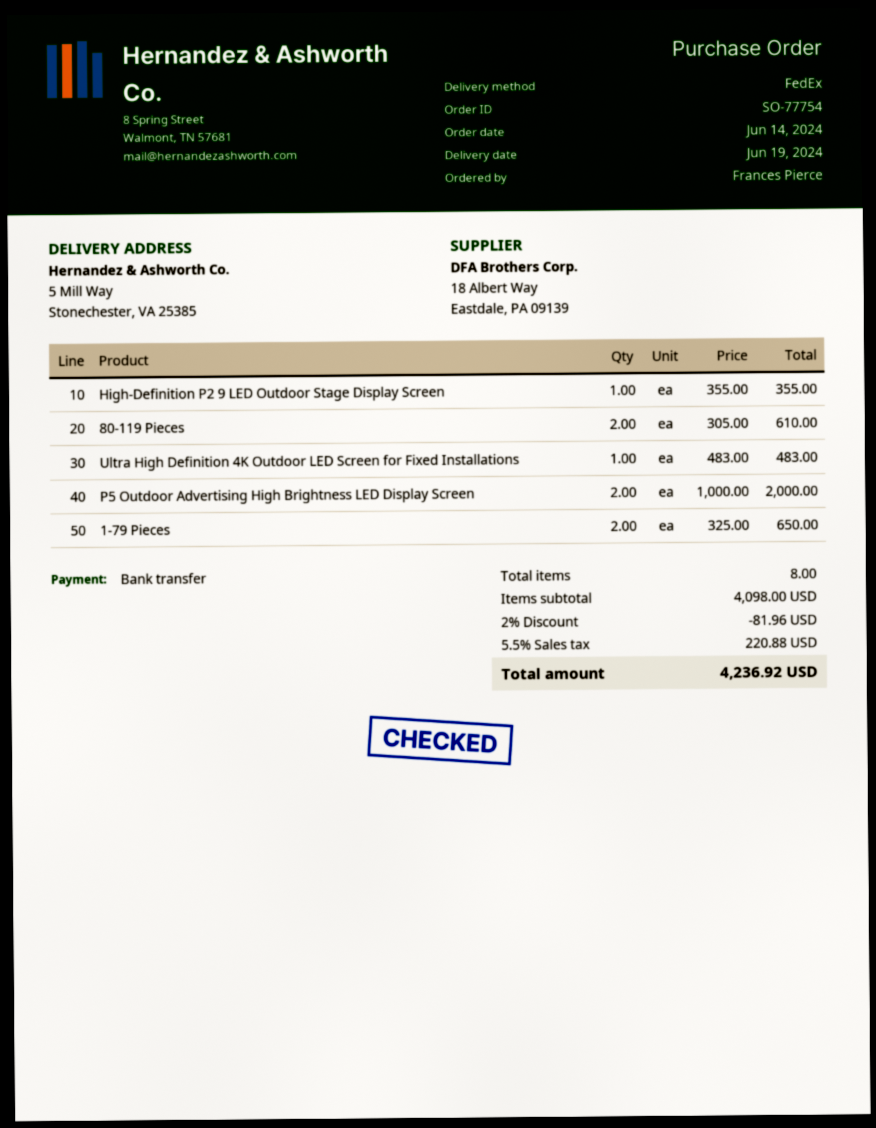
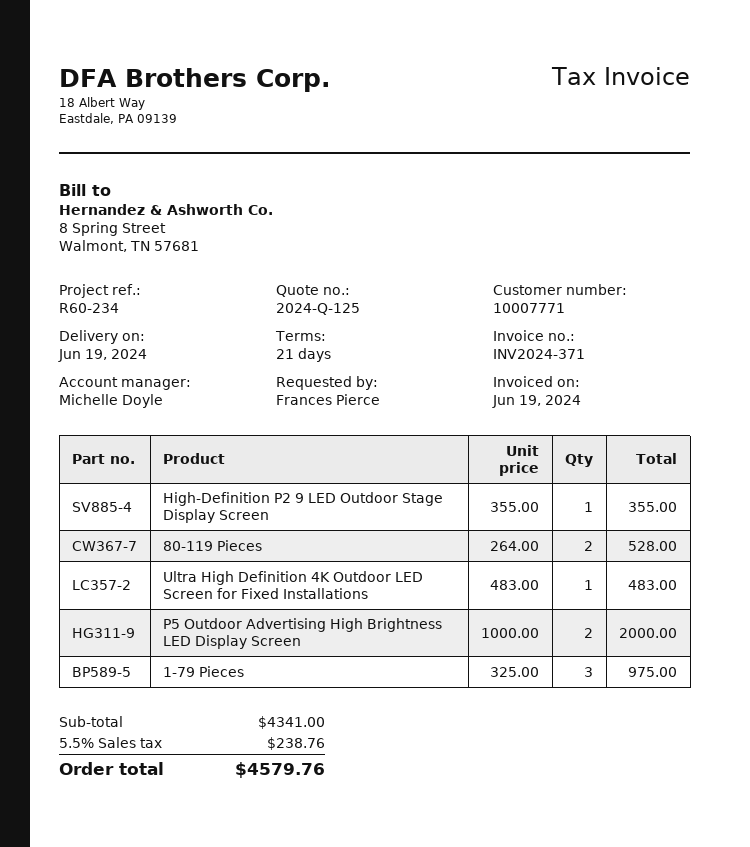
80-119 Pieces: 2 x 305.00 = 610.00 -> 2 x 264.00 = 528.00
1-79 Pieces: 2 x 325.00 = 650.00 -> 3 x 325.00 = 975.00
subtotal: 4098.00 -> 4341.00
discount: 2% = 81.96 -> none
tax: 5.5% = 220.88 -> 5.5% = 238.76
total: 4236.92 -> 4579.76

